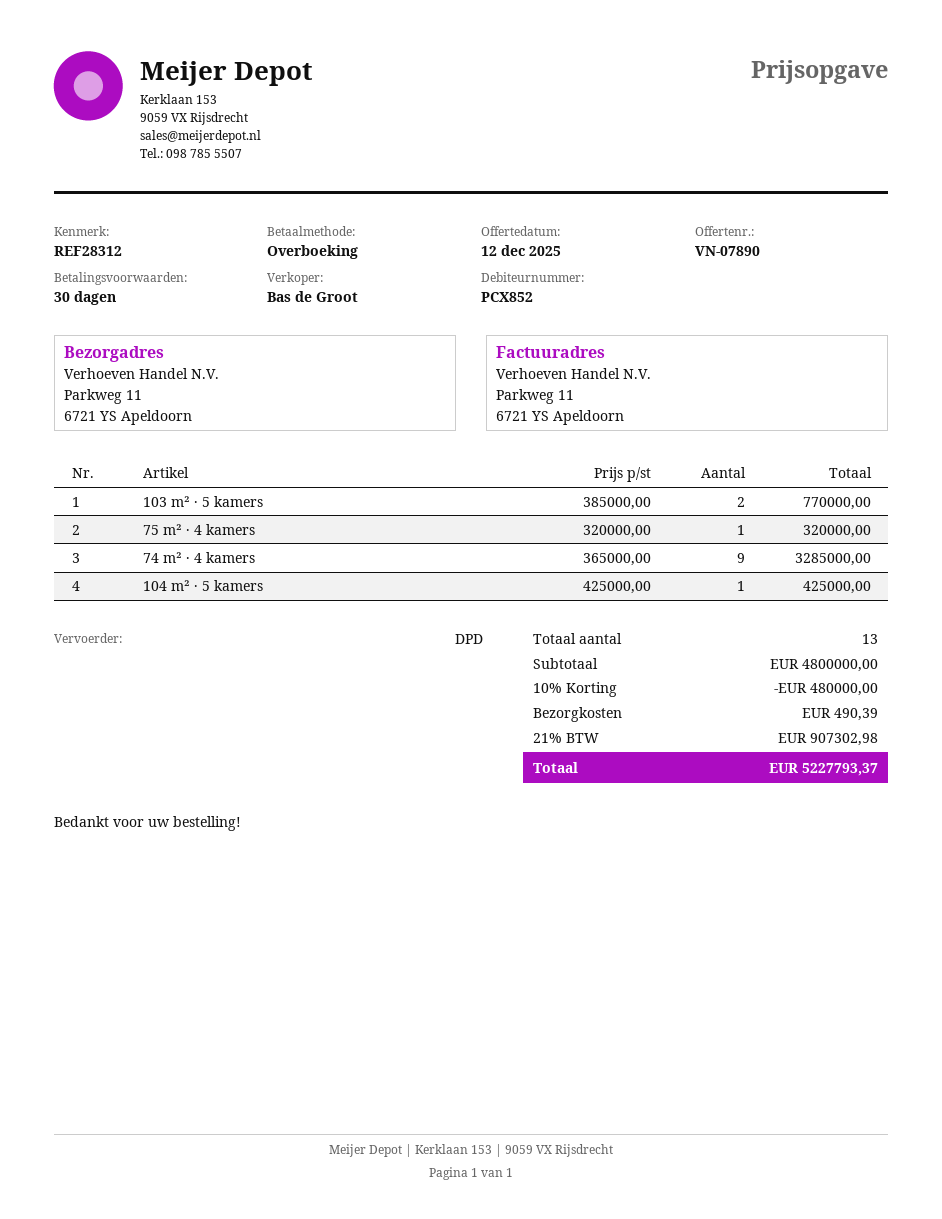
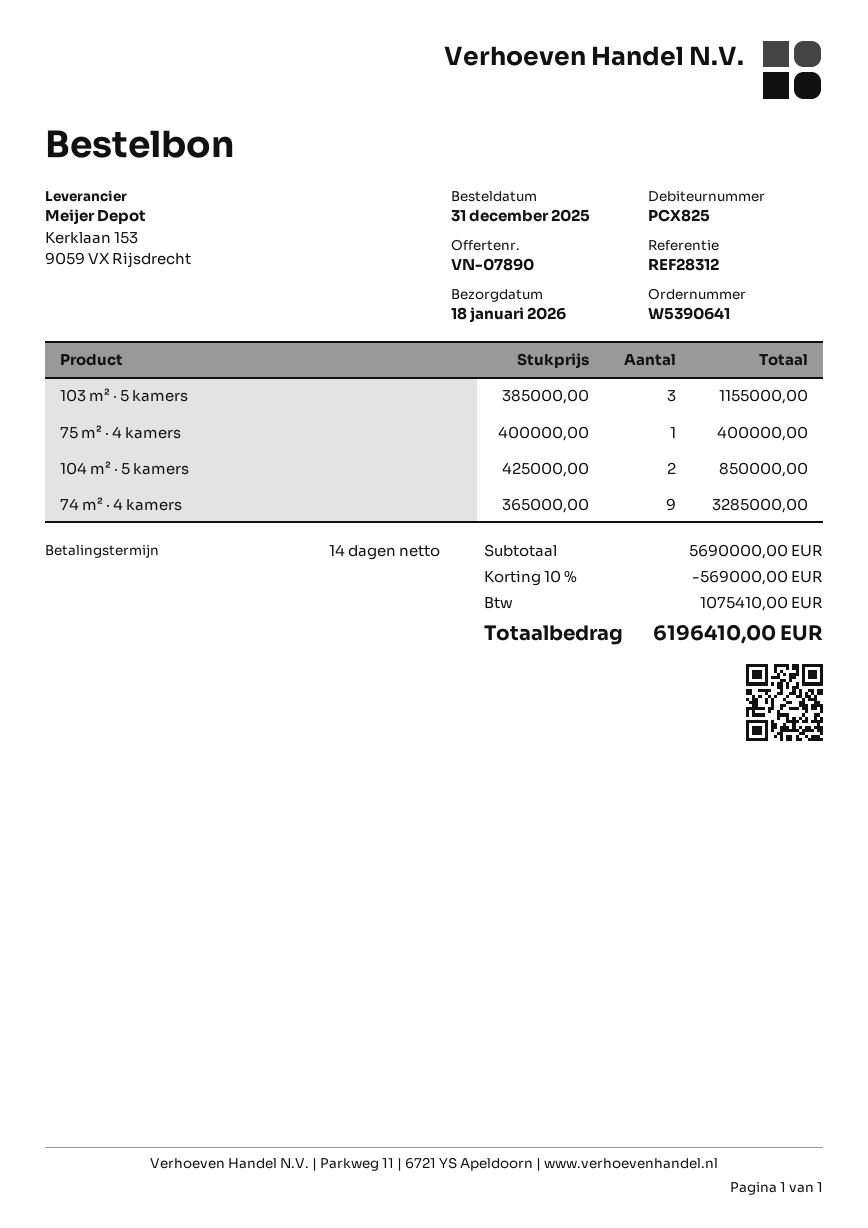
payment terms: 30 days -> 14 days
customer number: PCX852 -> PCX825
103 m² · 5 kamers: 2 x 385000.00 = 770000.00 -> 3 x 385000.00 = 1155000.00
75 m² · 4 kamers: 1 x 320000.00 = 320000.00 -> 1 x 400000.00 = 400000.00
104 m² · 5 kamers: 1 x 425000.00 = 425000.00 -> 2 x 425000.00 = 850000.00
subtotal: 4800000.00 -> 5690000.00
discount: 10% = 480000.00 -> 10% = 569000.00
shipping: 490.39 -> none
tax: 907302.98 -> 1075410.00
total: 5227793.37 -> 6196410.00

